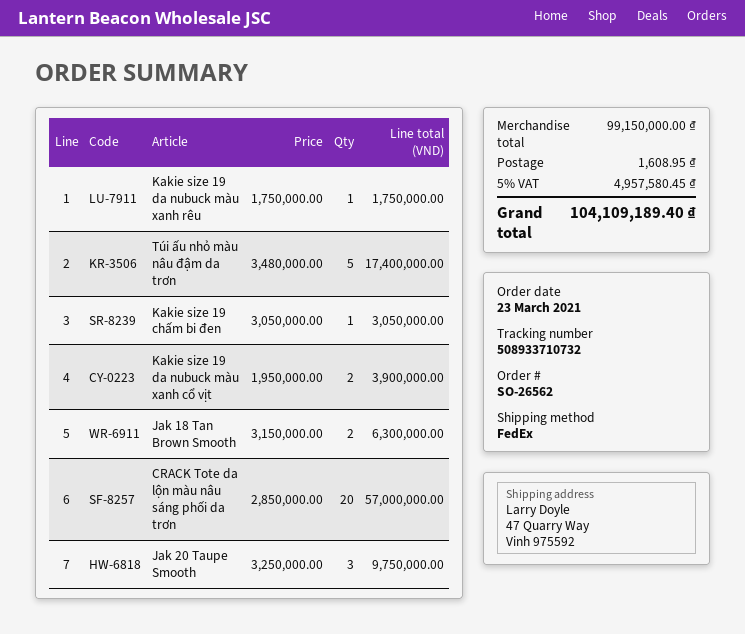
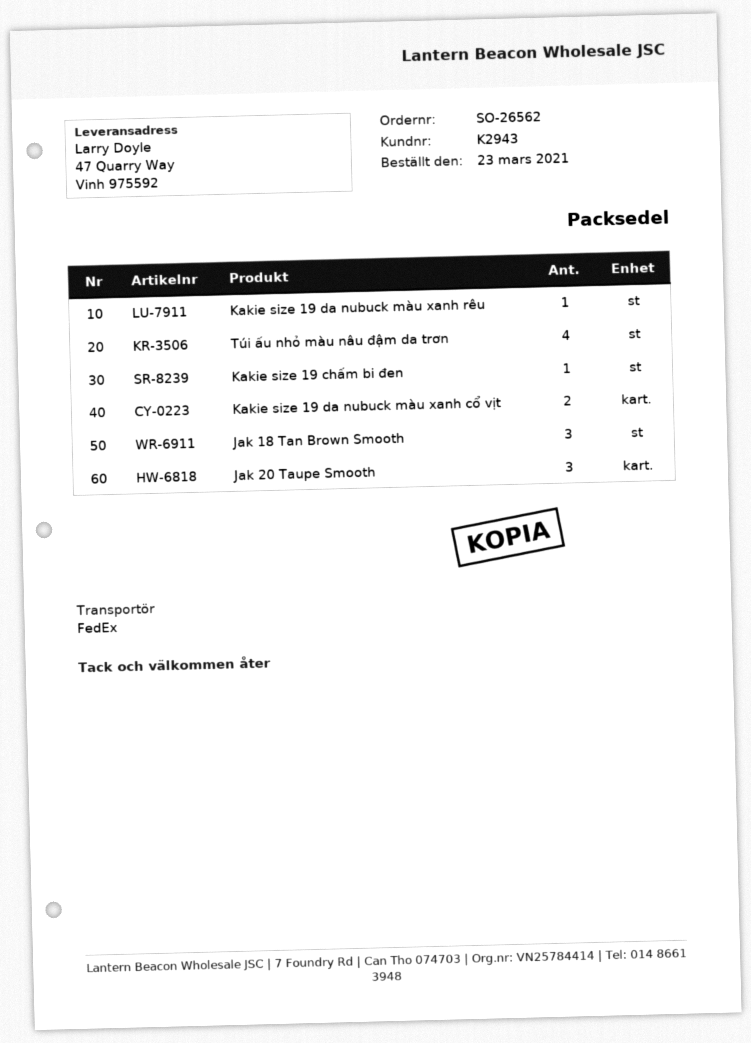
Túi ấu nhỏ màu nâu đậm da trơn: 5 -> 4
Jak 18 Tan Brown Smooth: 2 -> 3
CRACK Tote da lộn màu nâu sáng phối da trơn: 20 -> none

